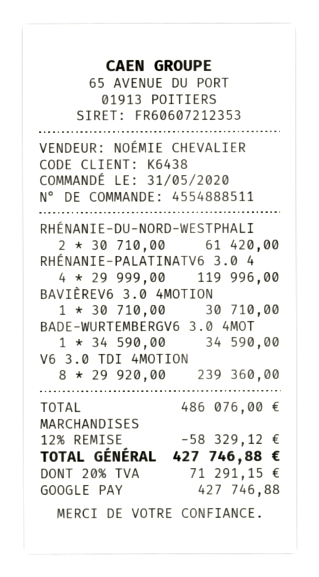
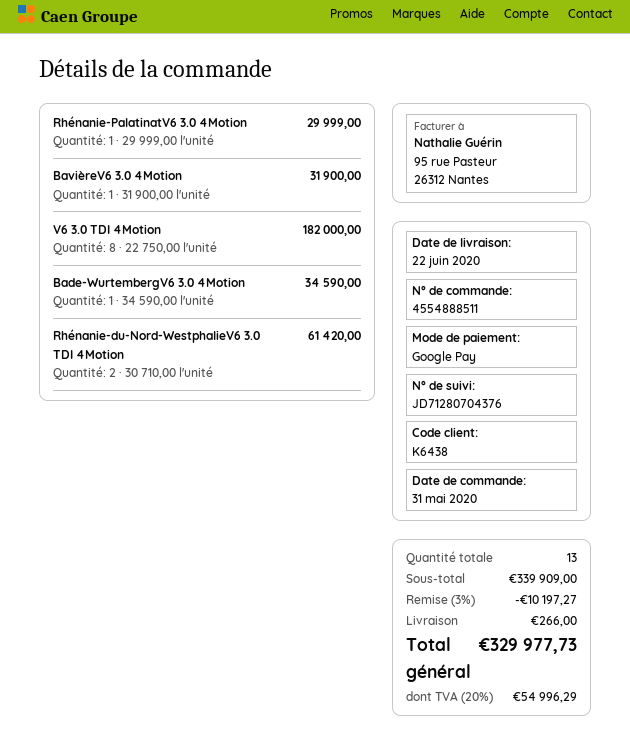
RHÉNANIE-PALATINATV6 3.0 4: 4 x 29999.00 = 119996.00 -> 1 x 29999.00 = 29999.00
BAVIÈREV6 3.0 4MOTION: 1 x 30710.00 = 30710.00 -> 1 x 31900.00 = 31900.00
V6 3.0 TDI 4MOTION: 8 x 29920.00 = 239360.00 -> 8 x 22750.00 = 182000.00
subtotal: 486076.00 -> 339909.00
discount: 12% = 58329.12 -> 3% = 10197.27
shipping: none -> 266.00
tax: 20% = 71291.15 -> 20% = 54996.29
total: 427746.88 -> 329977.73

